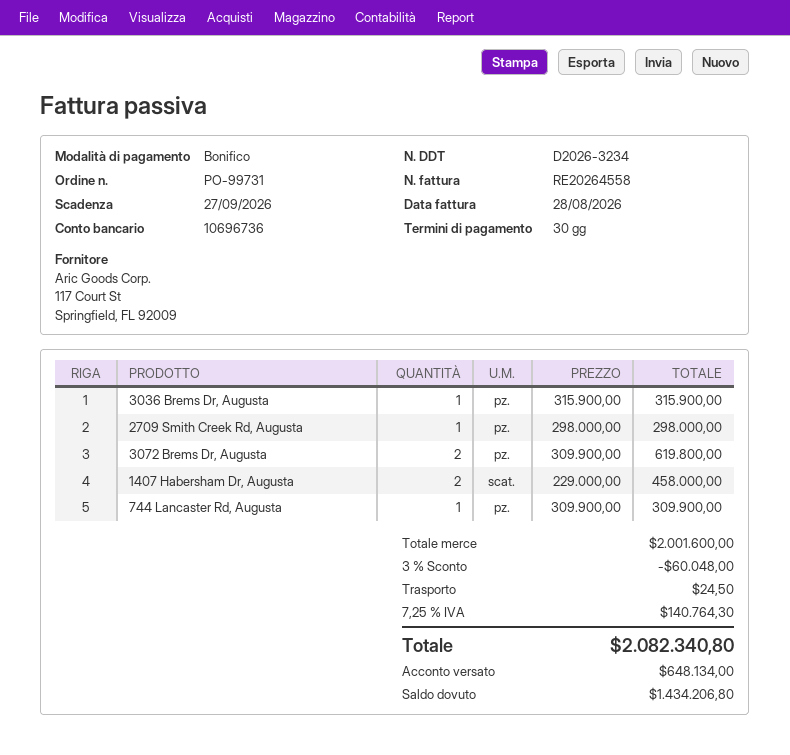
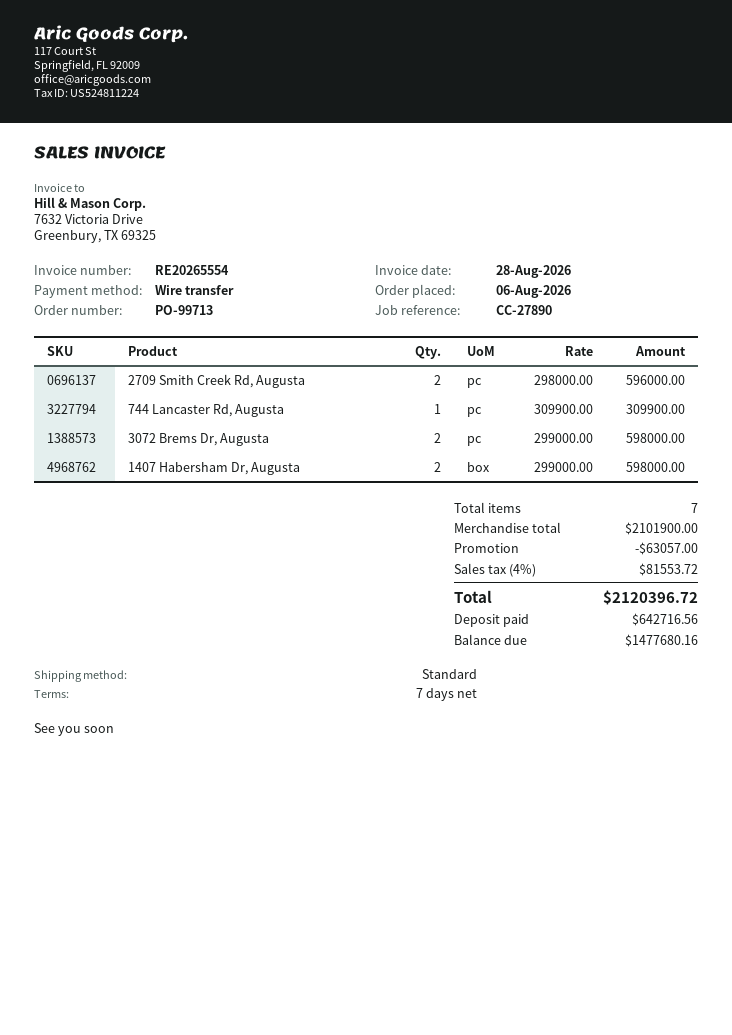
order number: PO-99731 -> PO-99713
invoice number: RE20264558 -> RE20265554
payment terms: 30 days -> 7 days
3036 Brems Dr, Augusta: 1 x 315900.00 = 315900.00 -> none
2709 Smith Creek Rd, Augusta: 1 x 298000.00 = 298000.00 -> 2 x 298000.00 = 596000.00
3072 Brems Dr, Augusta: 2 x 309900.00 = 619800.00 -> 2 x 299000.00 = 598000.00
1407 Habersham Dr, Augusta: 2 x 229000.00 = 458000.00 -> 2 x 299000.00 = 598000.00
subtotal: 2001600.00 -> 2101900.00
discount: 60048.00 -> 63057.00
shipping: 24.50 -> none
tax: 7.25% = 140764.30 -> 4% = 81553.72
total: 2082340.80 -> 2120396.72
deposit: 648134.00 -> 642716.56
balance: 1434206.80 -> 1477680.16

